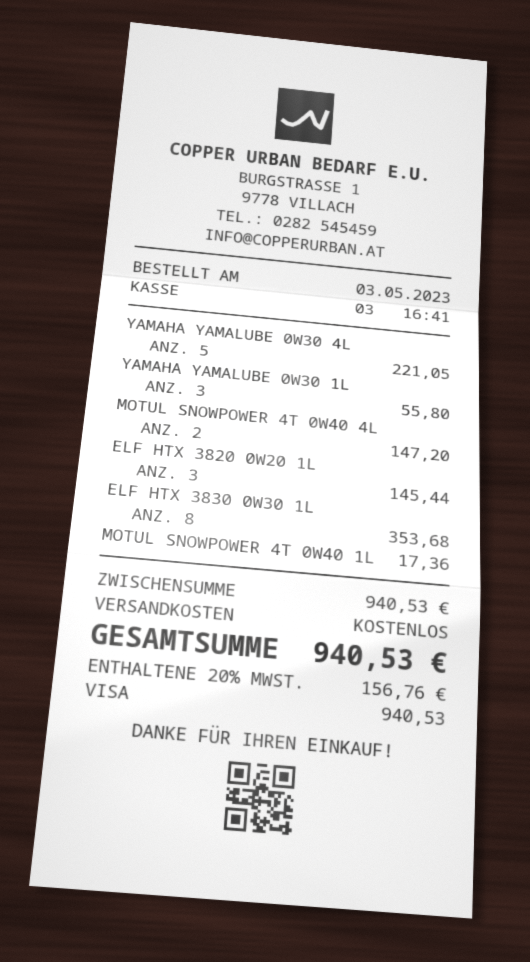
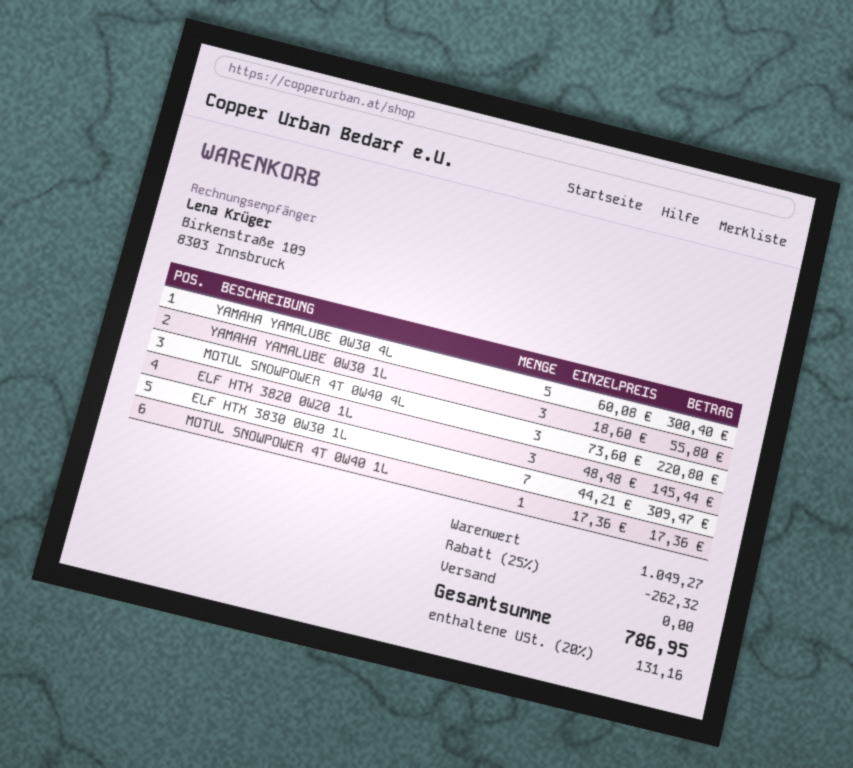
YAMAHA YAMALUBE 0W30 4L: 5 for 221.05 -> 5 for 300.40
MOTUL SNOWPOWER 4T 0W40 4L: 2 for 147.20 -> 3 for 220.80
ELF HTX 3830 0W30 1L: 8 for 353.68 -> 7 for 309.47
subtotal: 940.53 -> 1049.27
discount: none -> 25% = 262.32
tax: 20% = 156.76 -> 20% = 131.16
total: 940.53 -> 786.95

